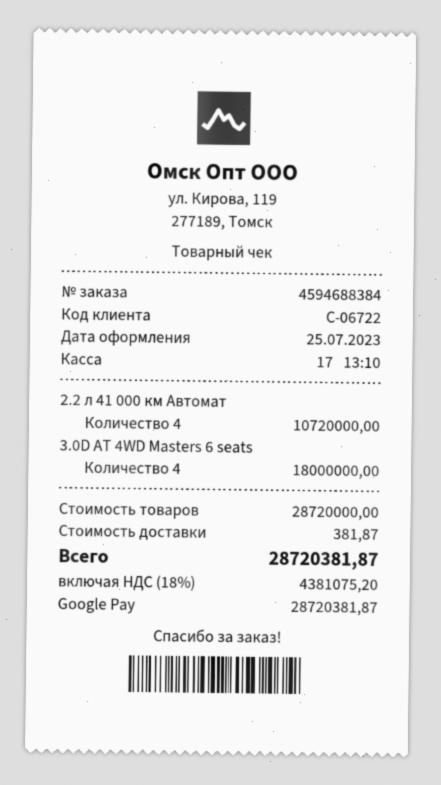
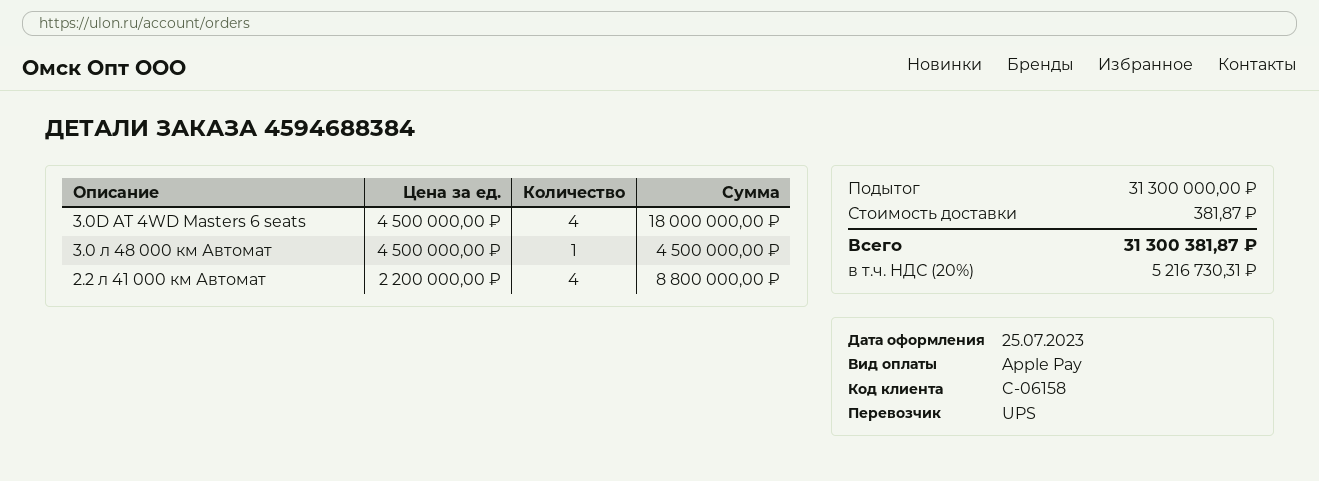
customer number: C-06722 -> C-06158
payment method: Google Pay -> Apple Pay
2.2 л 41 000 км Автомат: 4 for 10720000.00 -> 4 for 8800000.00
3.0 л 48 000 км Автомат: none -> 1 for 4500000.00
subtotal: 28720000.00 -> 31300000.00
tax: 18% = 4381075.20 -> 20% = 5216730.31
total: 28720381.87 -> 31300381.87

